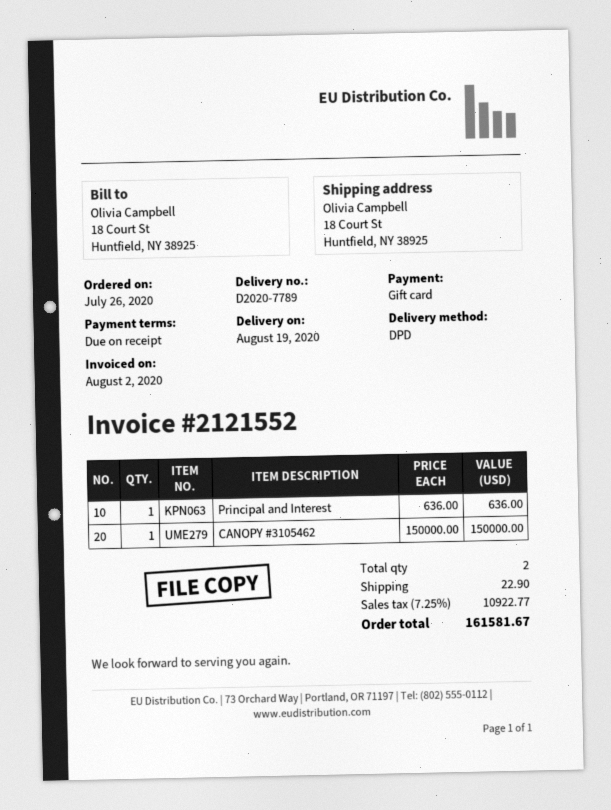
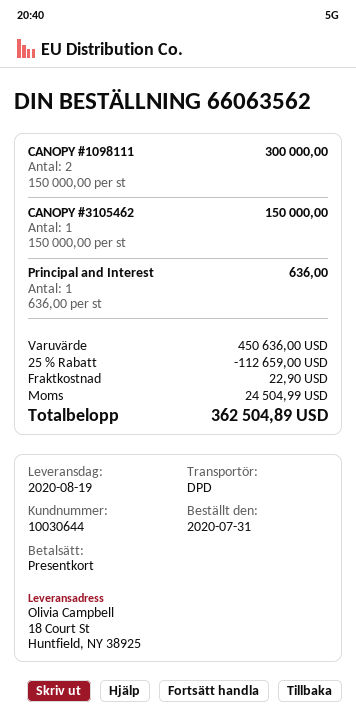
order date: 2020-07-26 -> 2020-07-31
CANOPY #1098111: none -> 2 x 150000.00 = 300000.00
discount: none -> 25% = 112659.00
tax: 10922.77 -> 24504.99
total: 161581.67 -> 362504.89

